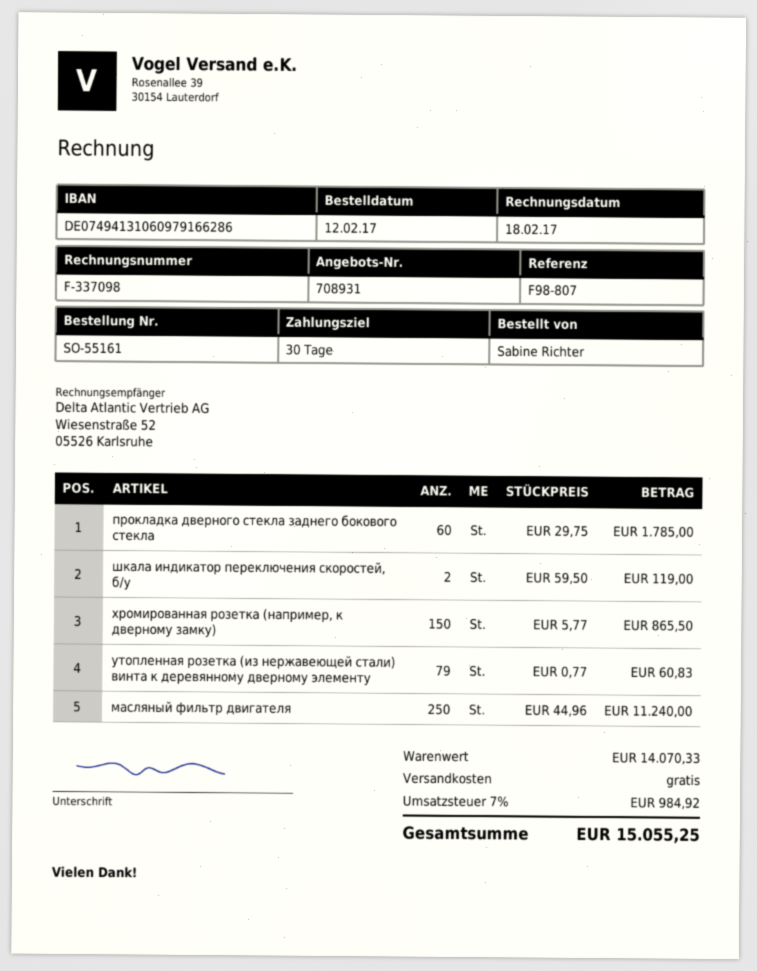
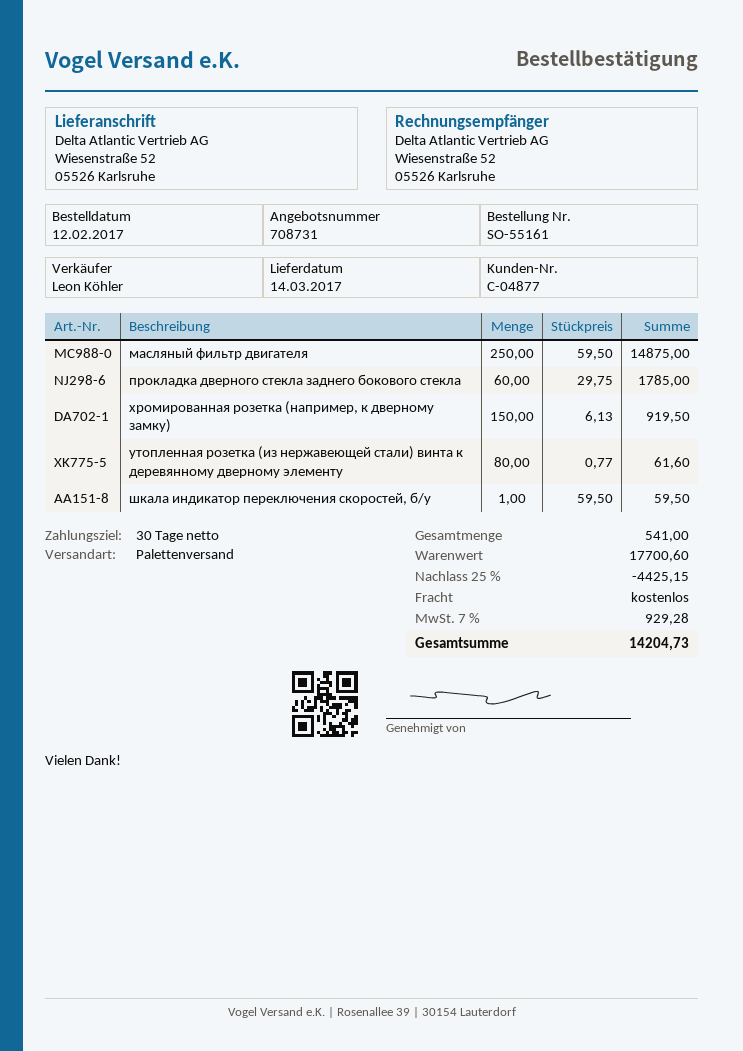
quote number: 708931 -> 708731
шкала индикатор переключения скоростей, б/у: 2 x 59.50 = 119.00 -> 1 x 59.50 = 59.50
хромированная розетка (например, к дверному замку): 150 x 5.77 = 865.50 -> 150 x 6.13 = 919.50
утопленная розетка (из нержавеющей стали) винта к деревянному дверному элементу: 79 x 0.77 = 60.83 -> 80 x 0.77 = 61.60
масляный фильтр двигателя: 250 x 44.96 = 11240.00 -> 250 x 59.50 = 14875.00
subtotal: 14070.33 -> 17700.60
discount: none -> 25% = 4425.15
tax: 7% = 984.92 -> 7% = 929.28
total: 15055.25 -> 14204.73

